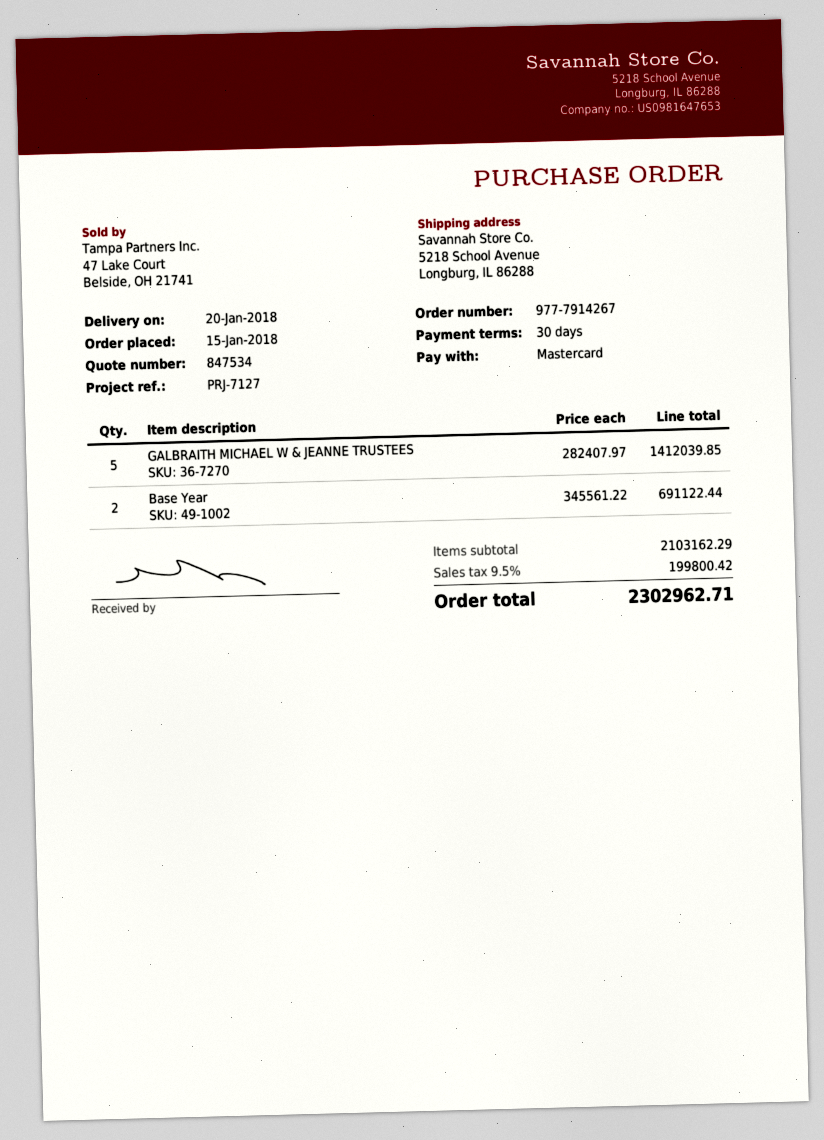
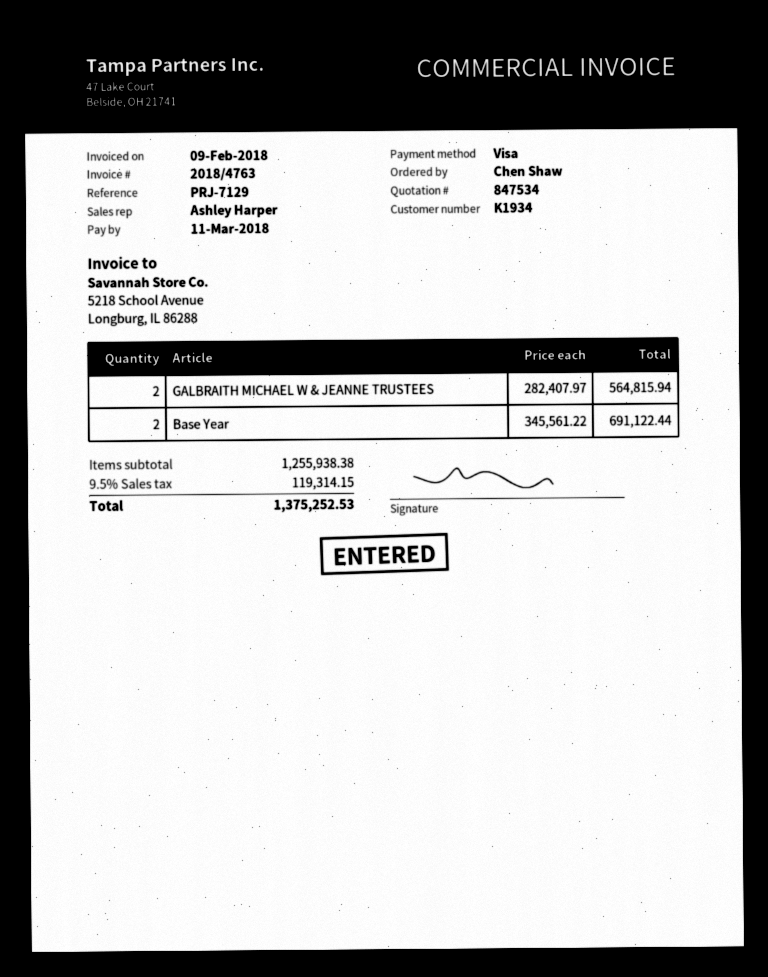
reference: PRJ-7127 -> PRJ-7129
payment method: Mastercard -> Visa
GALBRAITH MICHAEL W & JEANNE TRUSTEES: 5 x 282407.97 = 1412039.85 -> 2 x 282407.97 = 564815.94
subtotal: 2103162.29 -> 1255938.38
tax: 9.5% = 199800.42 -> 9.5% = 119314.15
total: 2302962.71 -> 1375252.53

